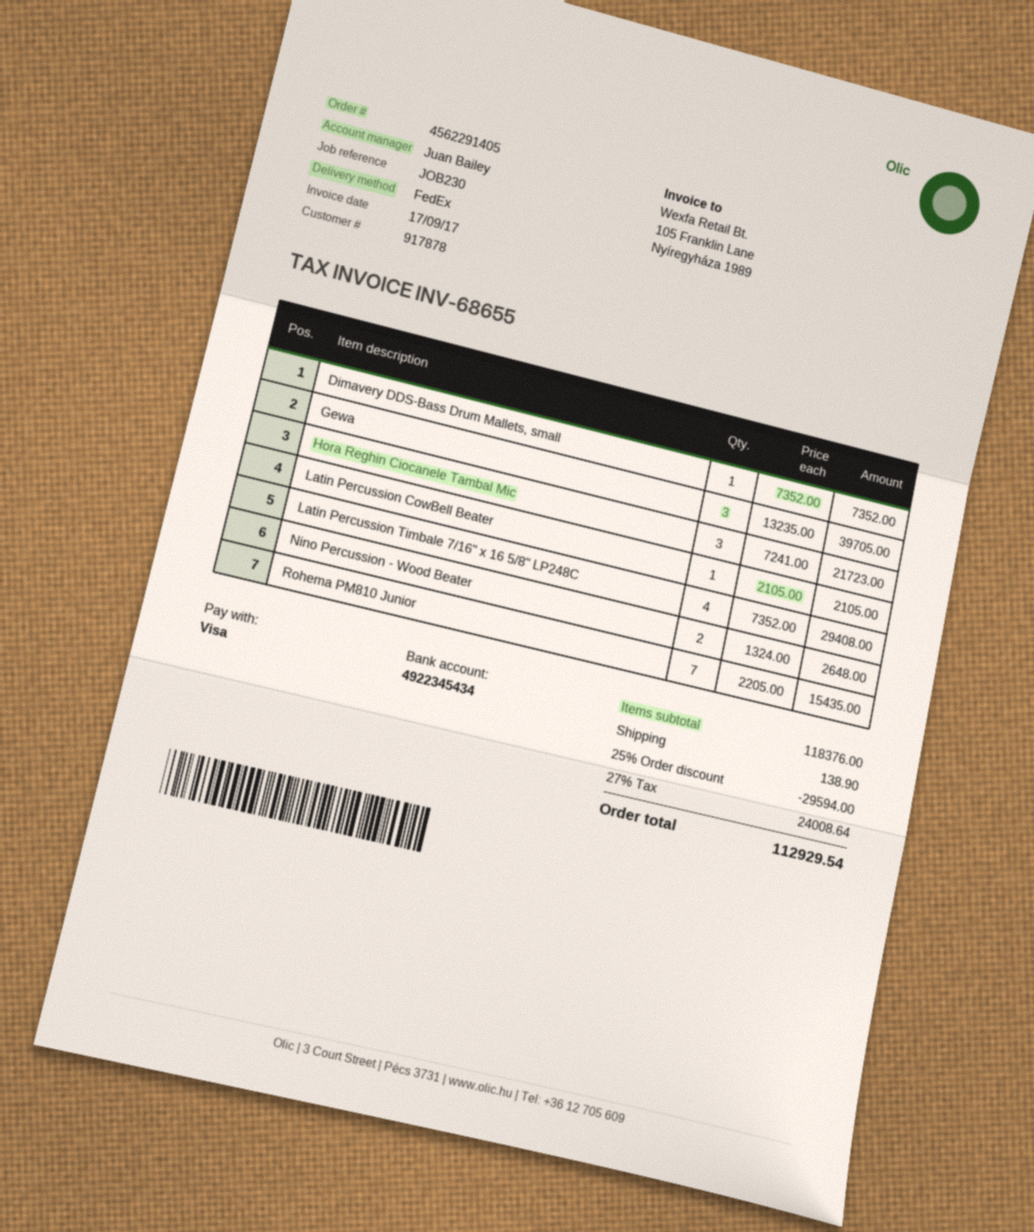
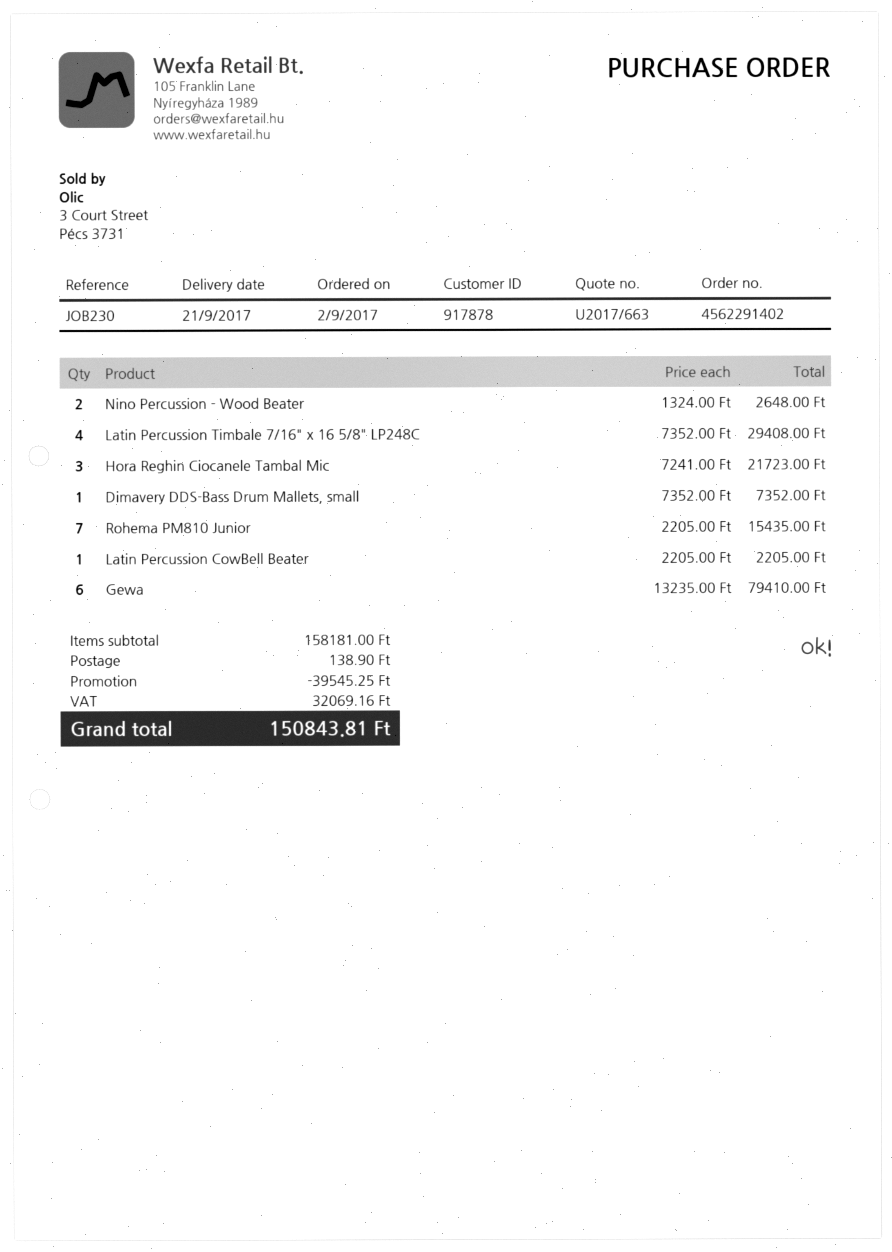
order number: 4562291405 -> 4562291402
Gewa: 3 x 13235.00 = 39705.00 -> 6 x 13235.00 = 79410.00
Latin Percussion CowBell Beater: 1 x 2105.00 = 2105.00 -> 1 x 2205.00 = 2205.00
subtotal: 118376.00 -> 158181.00
discount: 29594.00 -> 39545.25
tax: 24008.64 -> 32069.16
total: 112929.54 -> 150843.81

